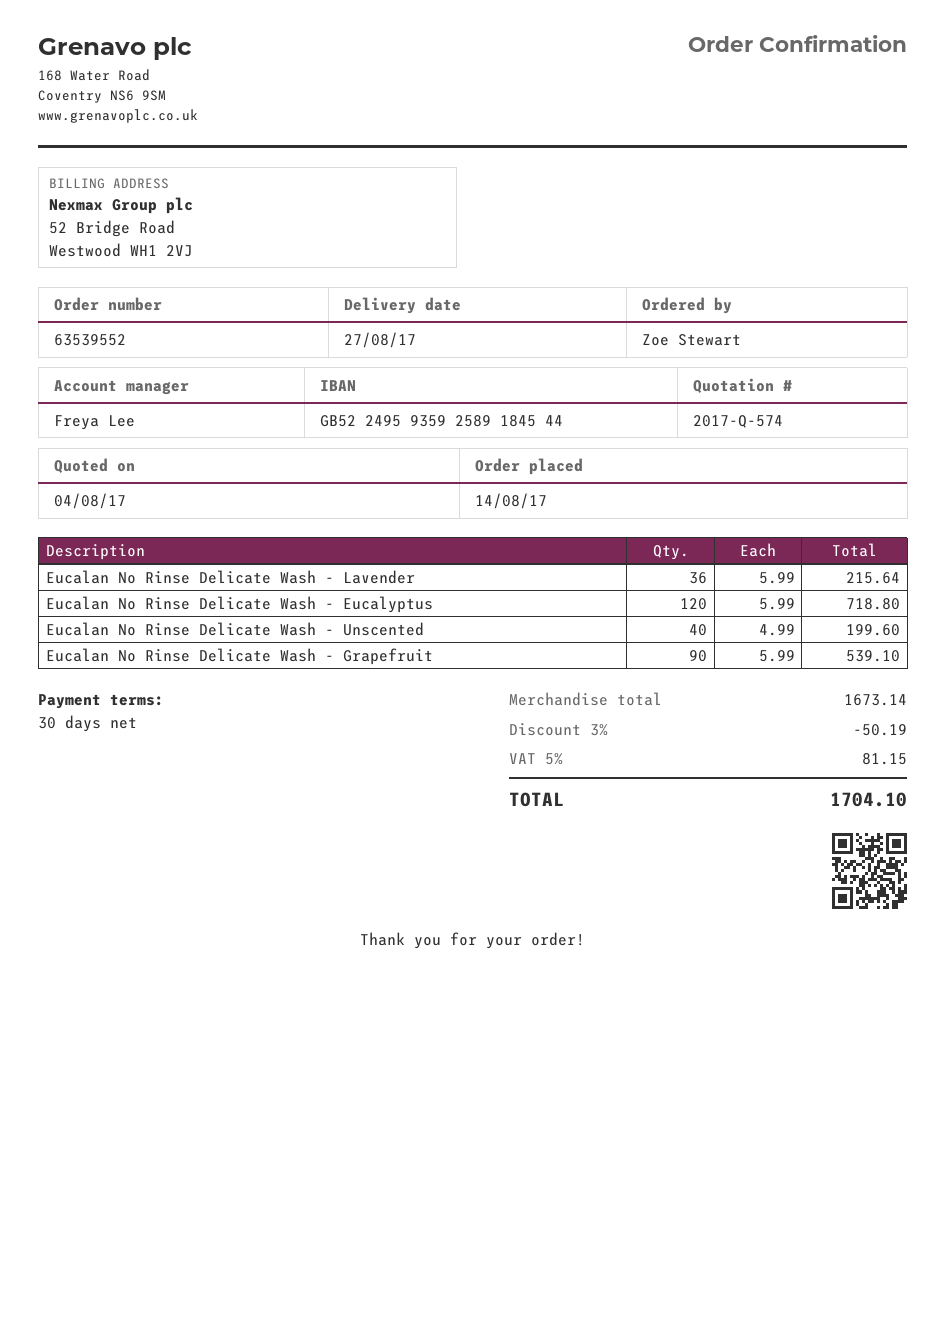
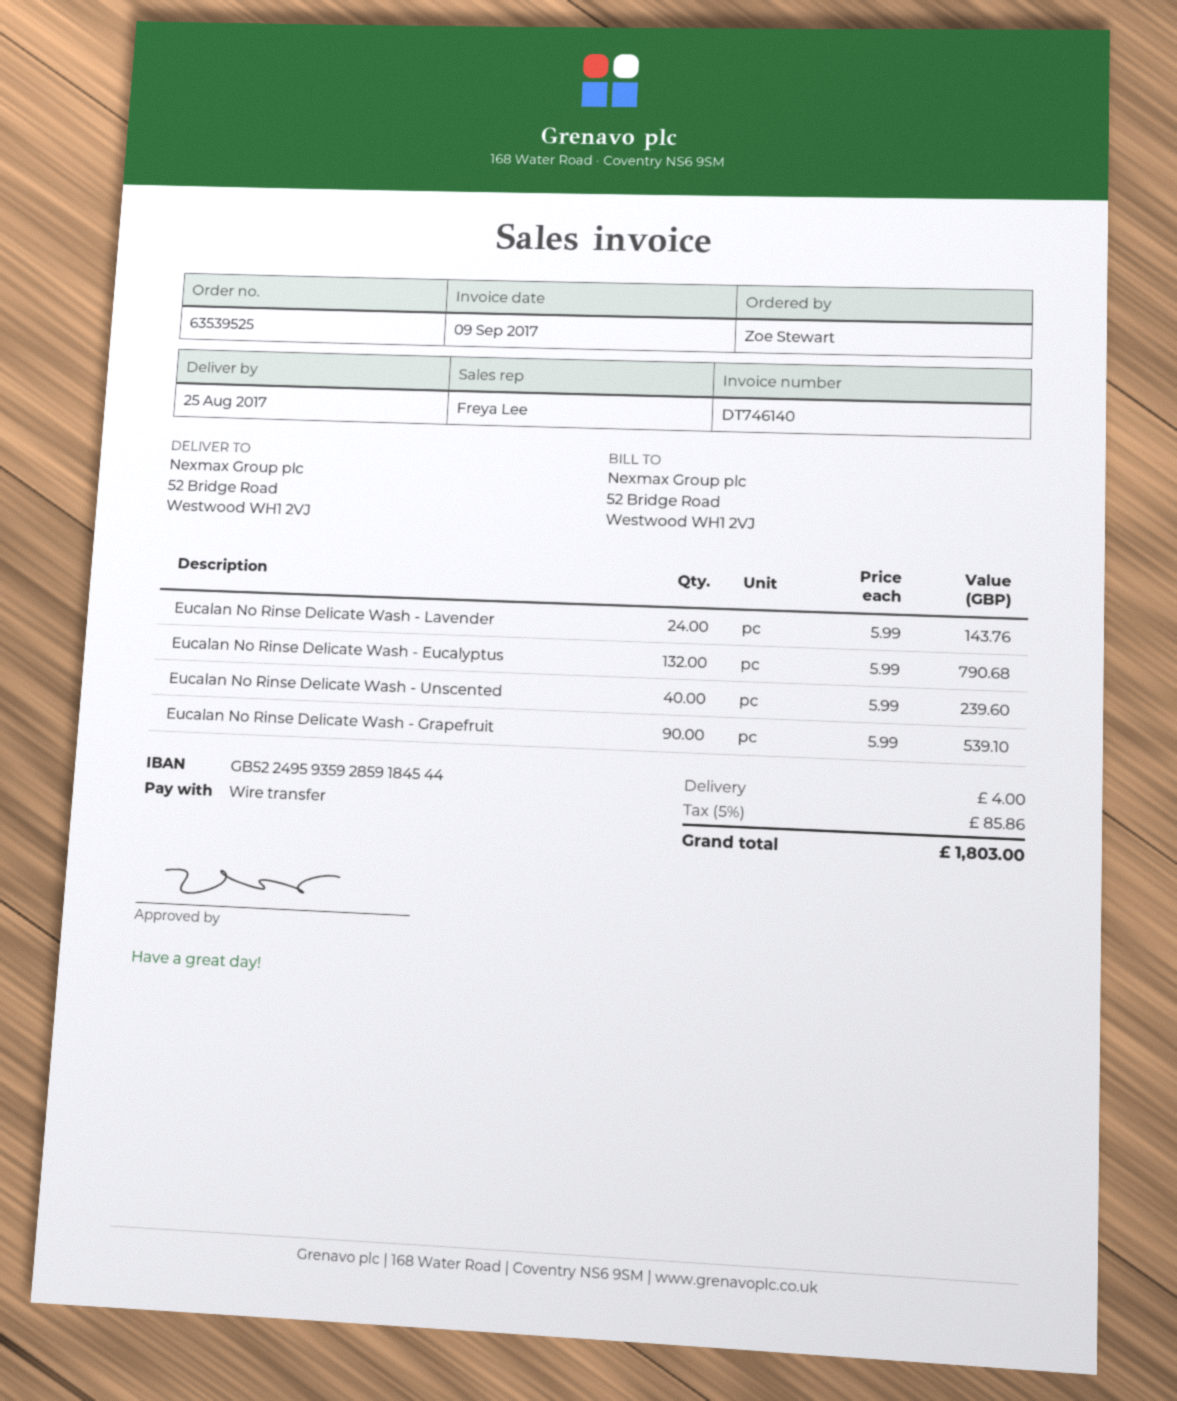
order number: 63539552 -> 63539525
delivery date: 2017-08-27 -> 2017-08-25
bank account: GB52249593592589184544 -> GB52249593592859184544
Eucalan No Rinse Delicate Wash - Lavender: 36 x 5.99 = 215.64 -> 24 x 5.99 = 143.76
Eucalan No Rinse Delicate Wash - Eucalyptus: 120 x 5.99 = 718.80 -> 132 x 5.99 = 790.68
Eucalan No Rinse Delicate Wash - Unscented: 40 x 4.99 = 199.60 -> 40 x 5.99 = 239.60
discount: 3% = 50.19 -> none
shipping: none -> 4.00
tax: 5% = 81.15 -> 5% = 85.86
total: 1704.10 -> 1803.00

